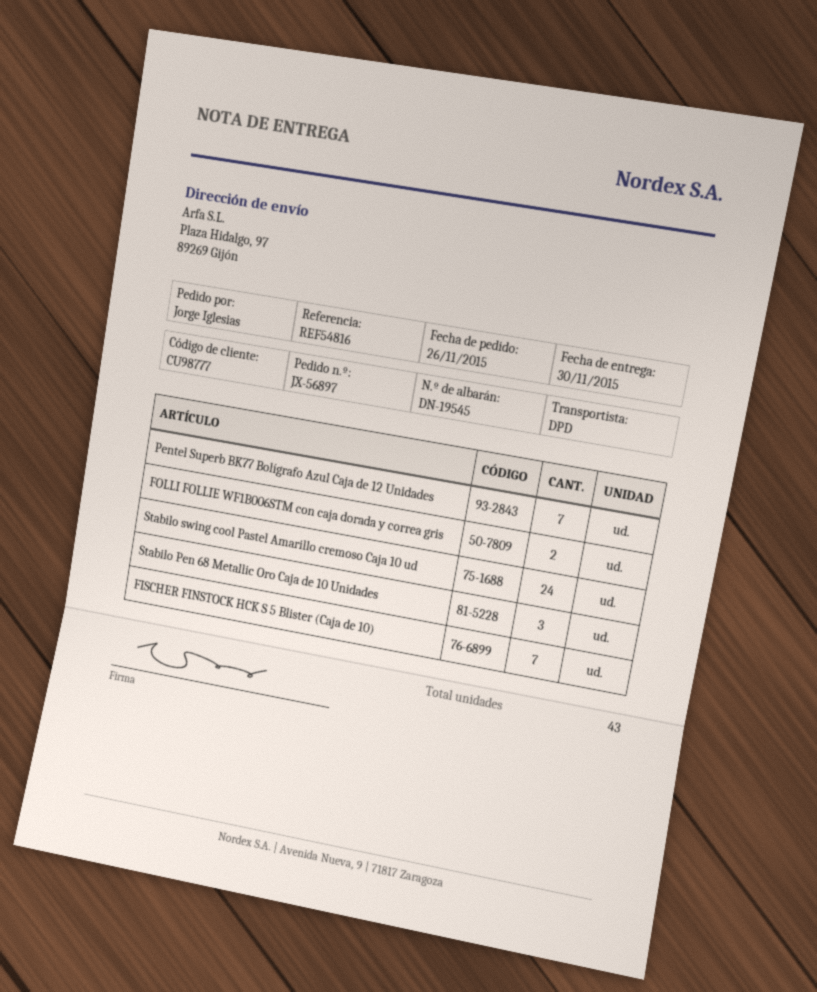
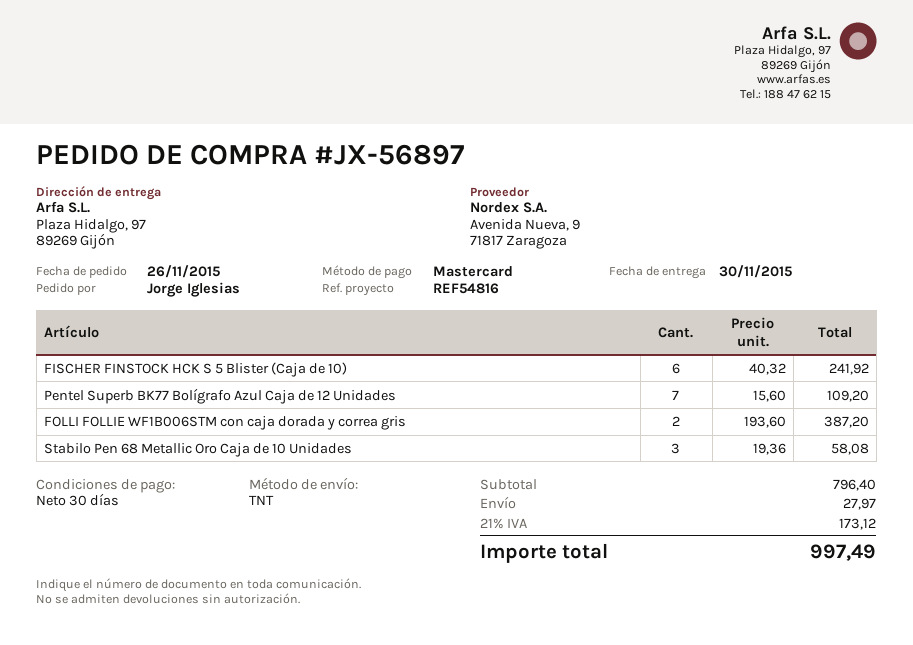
shipping method: DPD -> TNT
Stabilo swing cool Pastel Amarillo cremoso Caja 10 ud: 24 -> none
FISCHER FINSTOCK HCK S 5 Blister (Caja de 10): 7 -> 6

